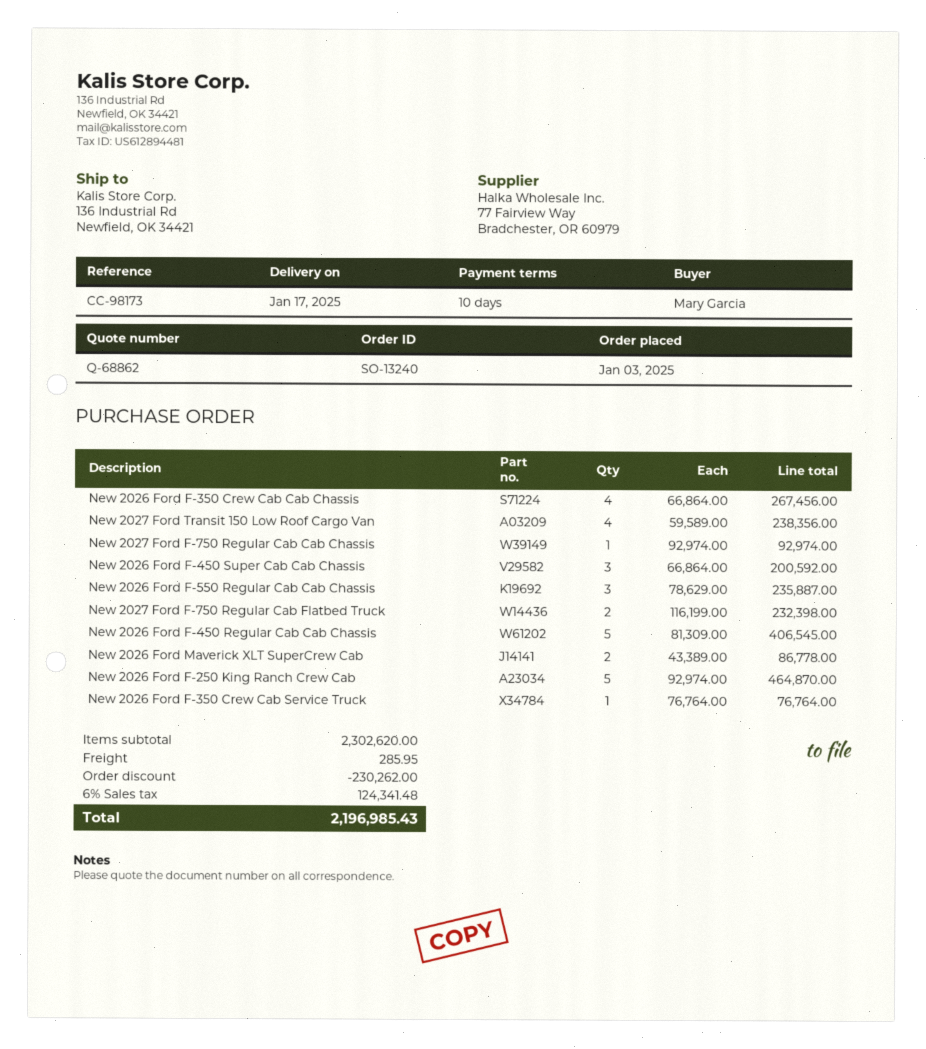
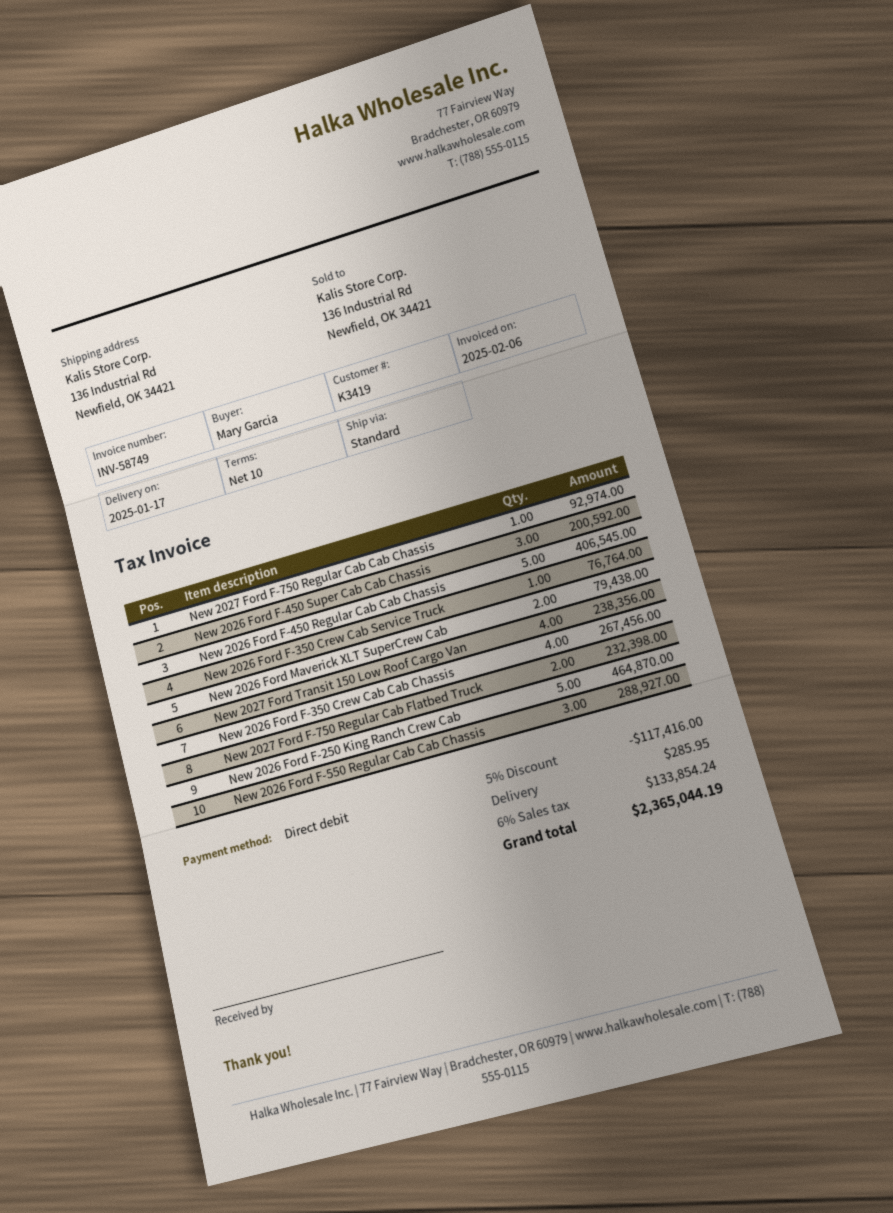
New 2026 Ford F-550 Regular Cab Cab Chassis: 3 for 235887.00 -> 3 for 288927.00
New 2026 Ford Maverick XLT SuperCrew Cab: 2 for 86778.00 -> 2 for 79438.00
discount: 230262.00 -> 117416.00
tax: 6% = 124341.48 -> 6% = 133854.24
total: 2196985.43 -> 2365044.19

